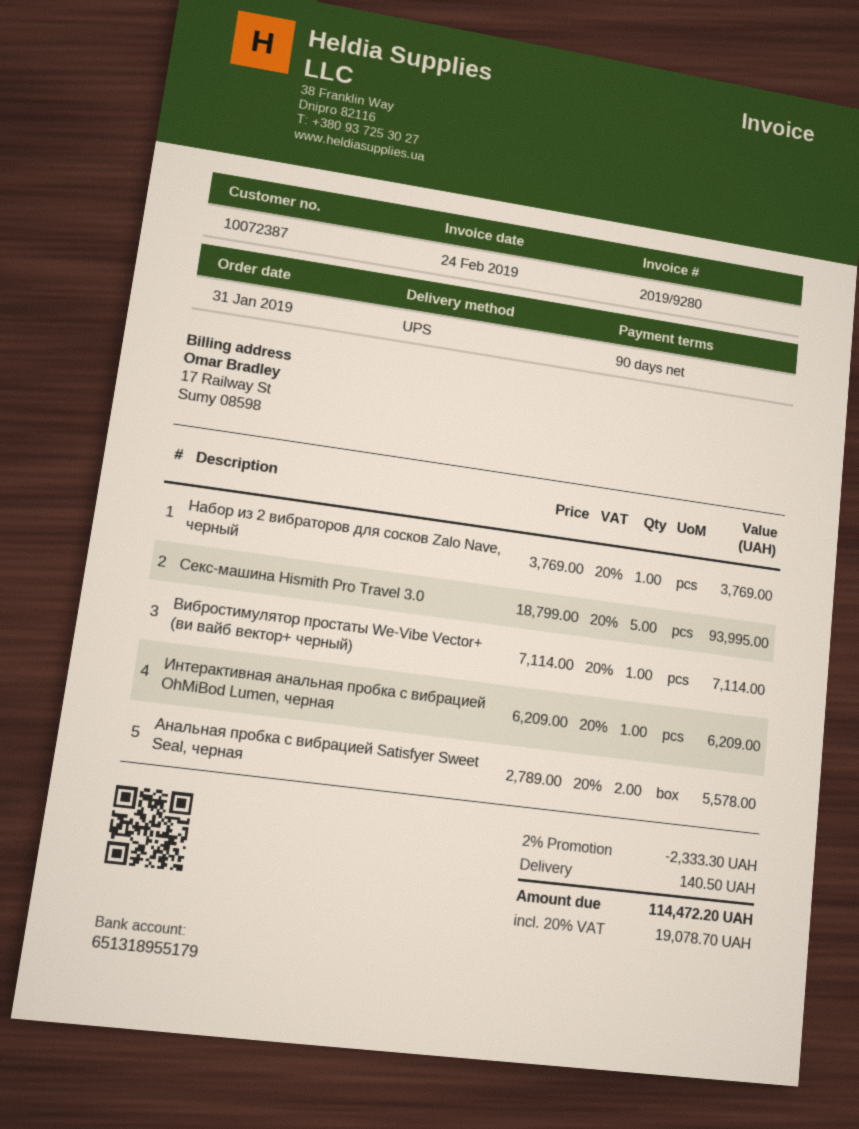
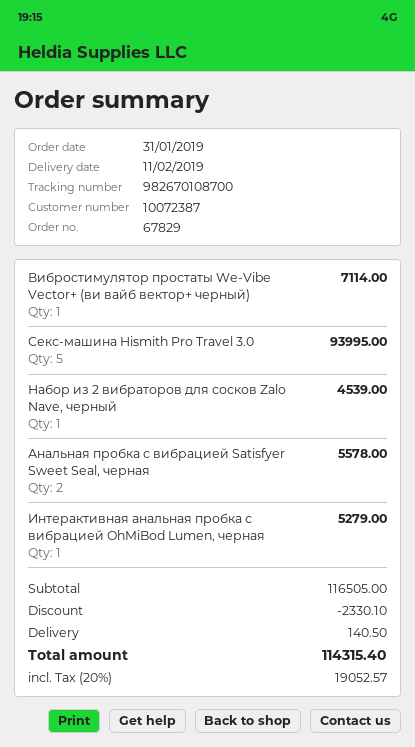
Набор из 2 вибраторов для сосков Zalo Nave, черный: 1 for 3769.00 -> 1 for 4539.00
Интерактивная анальная пробка с вибрацией OhMiBod Lumen, черная: 1 for 6209.00 -> 1 for 5279.00
discount: 2333.30 -> 2330.10
tax: 20% = 19078.70 -> 20% = 19052.57
total: 114472.20 -> 114315.40

